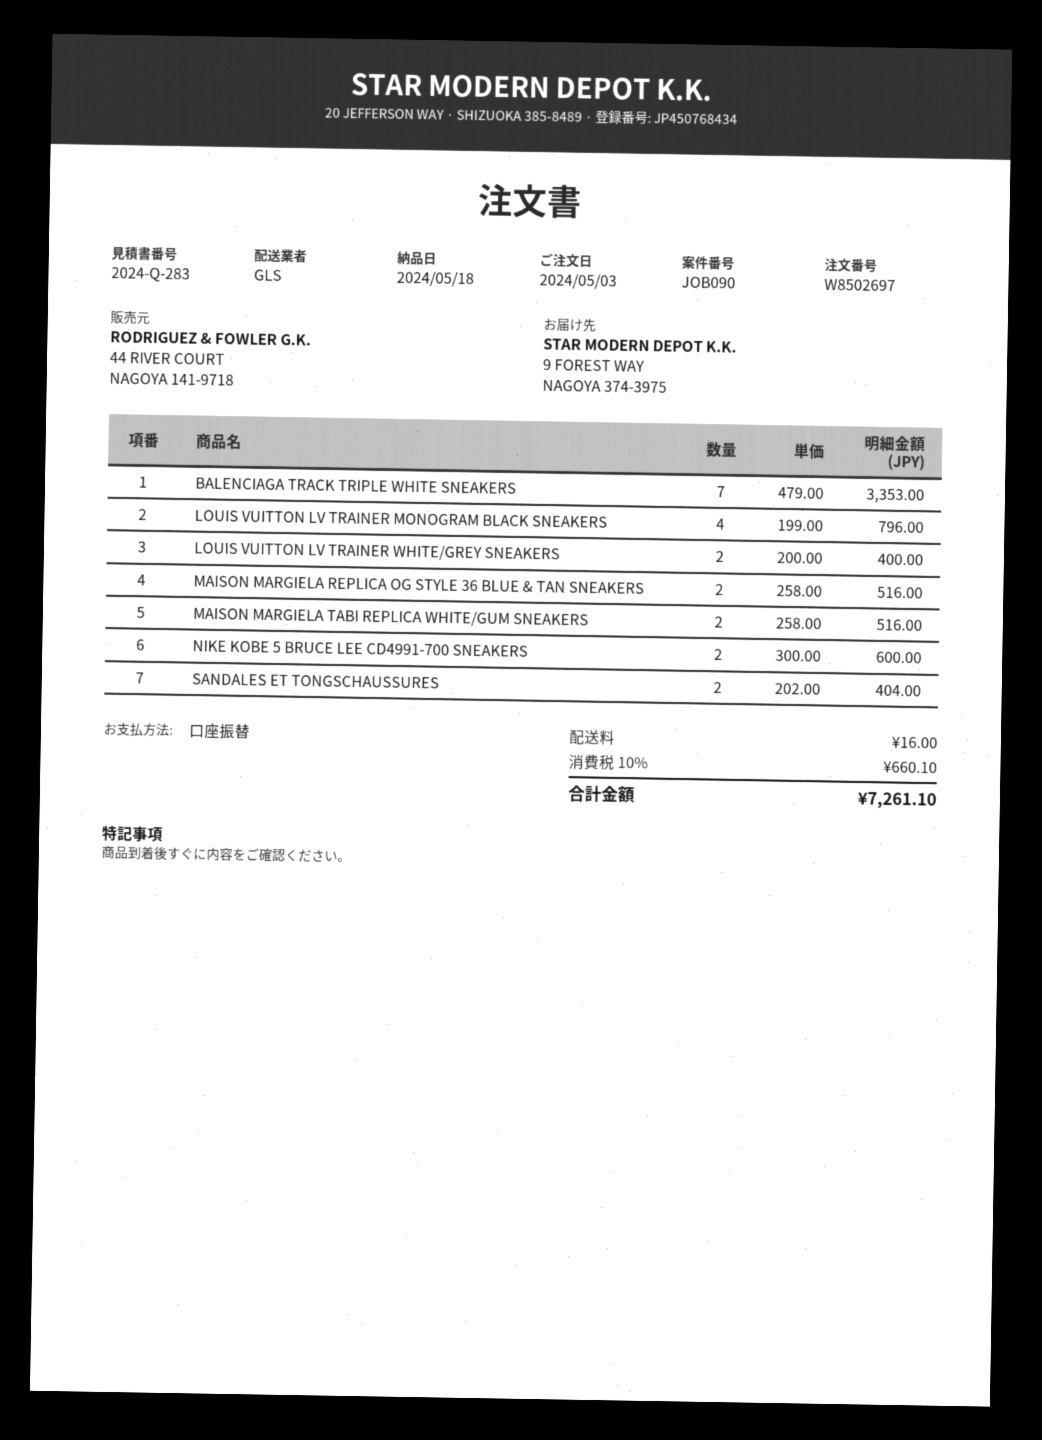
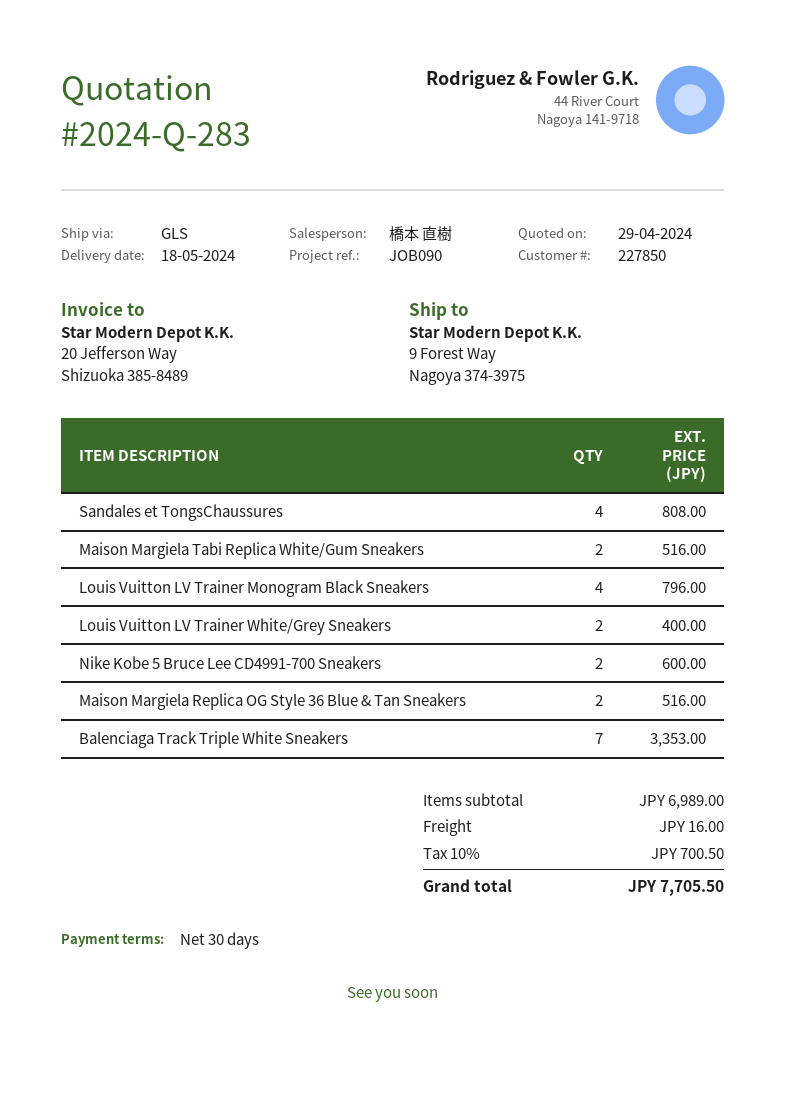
SANDALES ET TONGSCHAUSSURES: 2 for 404.00 -> 4 for 808.00
tax: 10% = 660.10 -> 10% = 700.50
total: 7261.10 -> 7705.50

